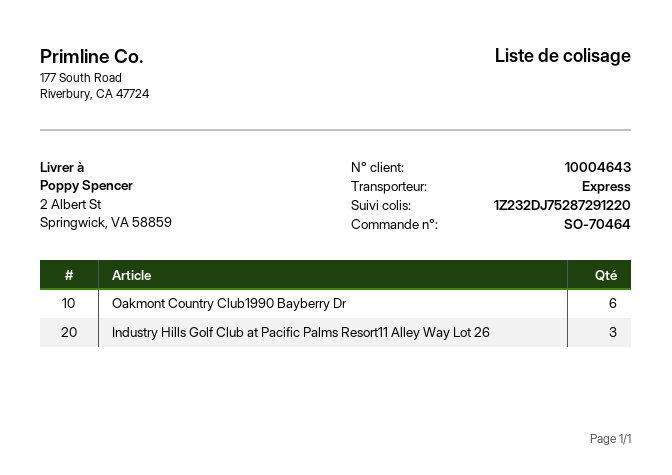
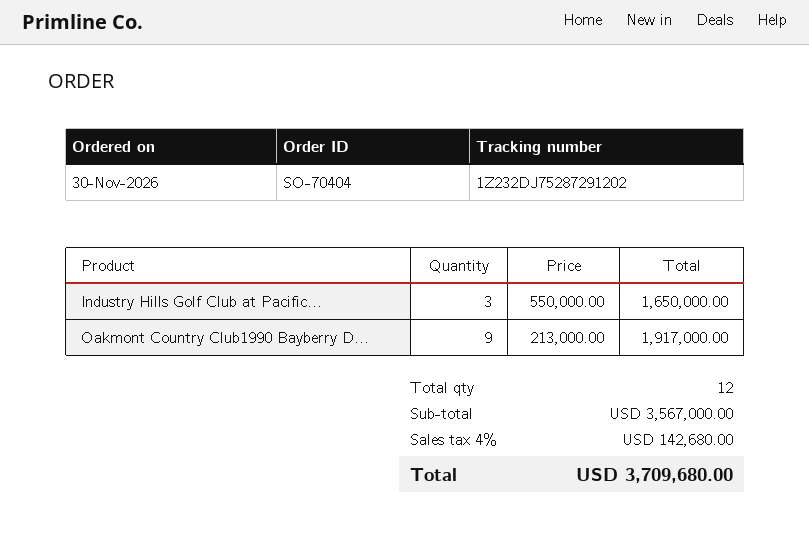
order number: SO-70464 -> SO-70404
tracking number: 1Z232DJ75287291220 -> 1Z232DJ75287291202
Oakmont Country Club1990 Bayberry Dr: 6 -> 9

